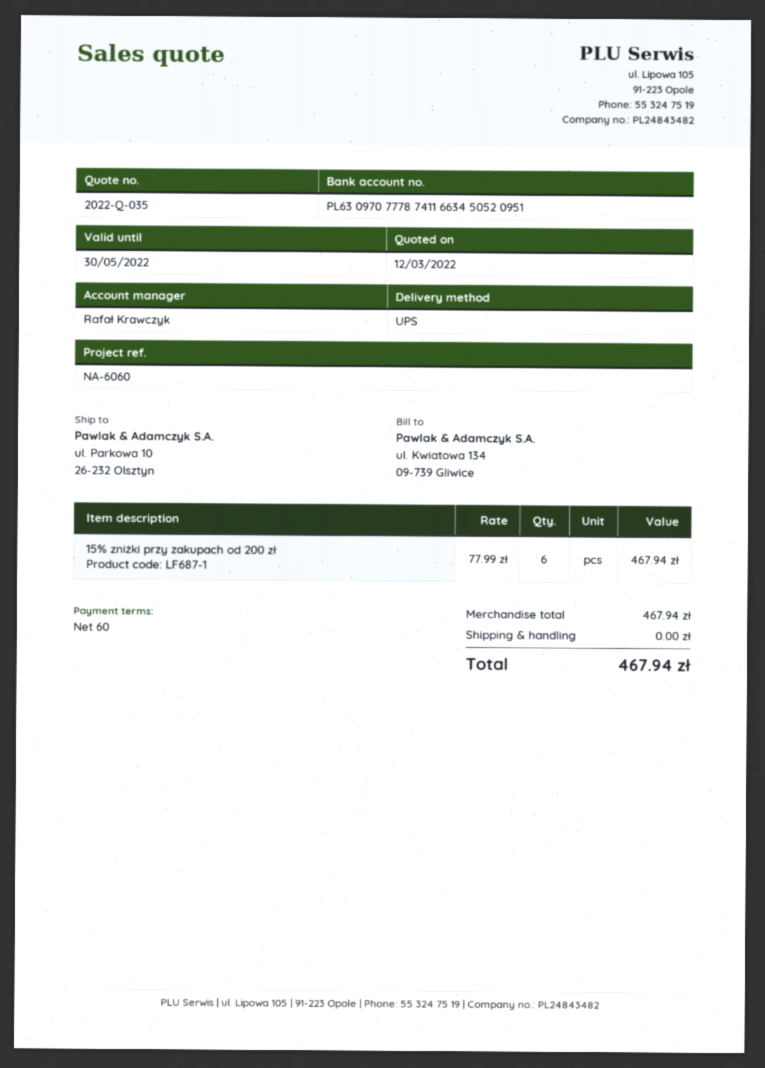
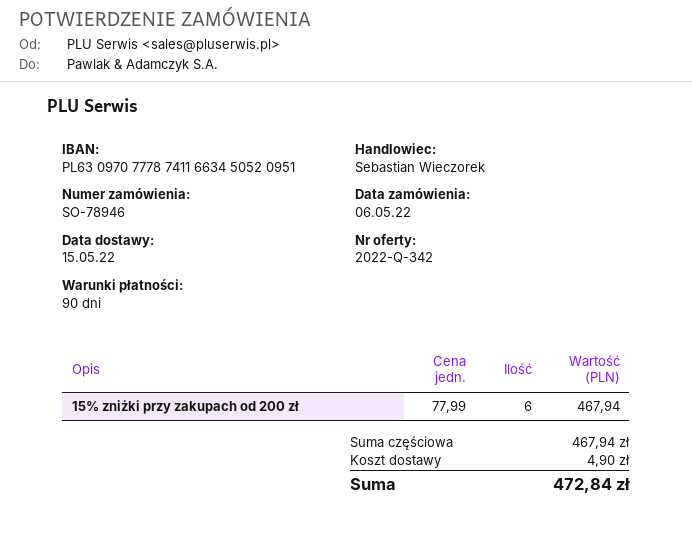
quote number: 2022-Q-035 -> 2022-Q-342
payment terms: 60 days -> 90 days
sales rep: Rafał Krawczyk -> Sebastian Wieczorek
shipping: 0.00 -> 4.90
total: 467.94 -> 472.84

